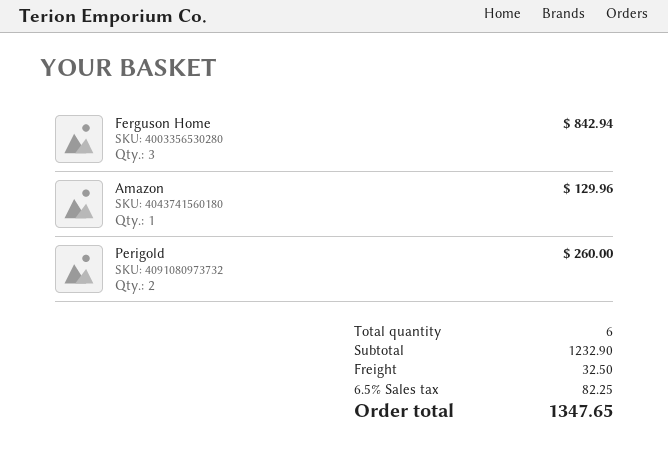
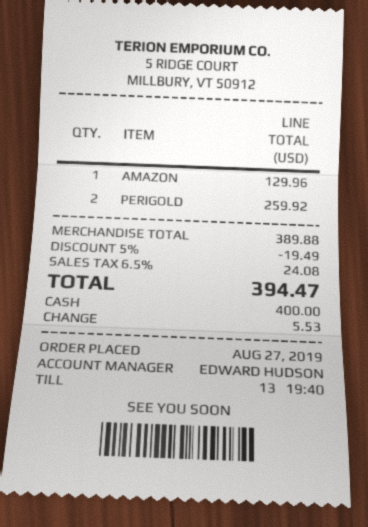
Ferguson Home: 3 for 842.94 -> none
Perigold: 2 for 260.00 -> 2 for 259.92
subtotal: 1232.90 -> 389.88
discount: none -> 5% = 19.49
shipping: 32.50 -> none
tax: 6.5% = 82.25 -> 6.5% = 24.08
total: 1347.65 -> 394.47

